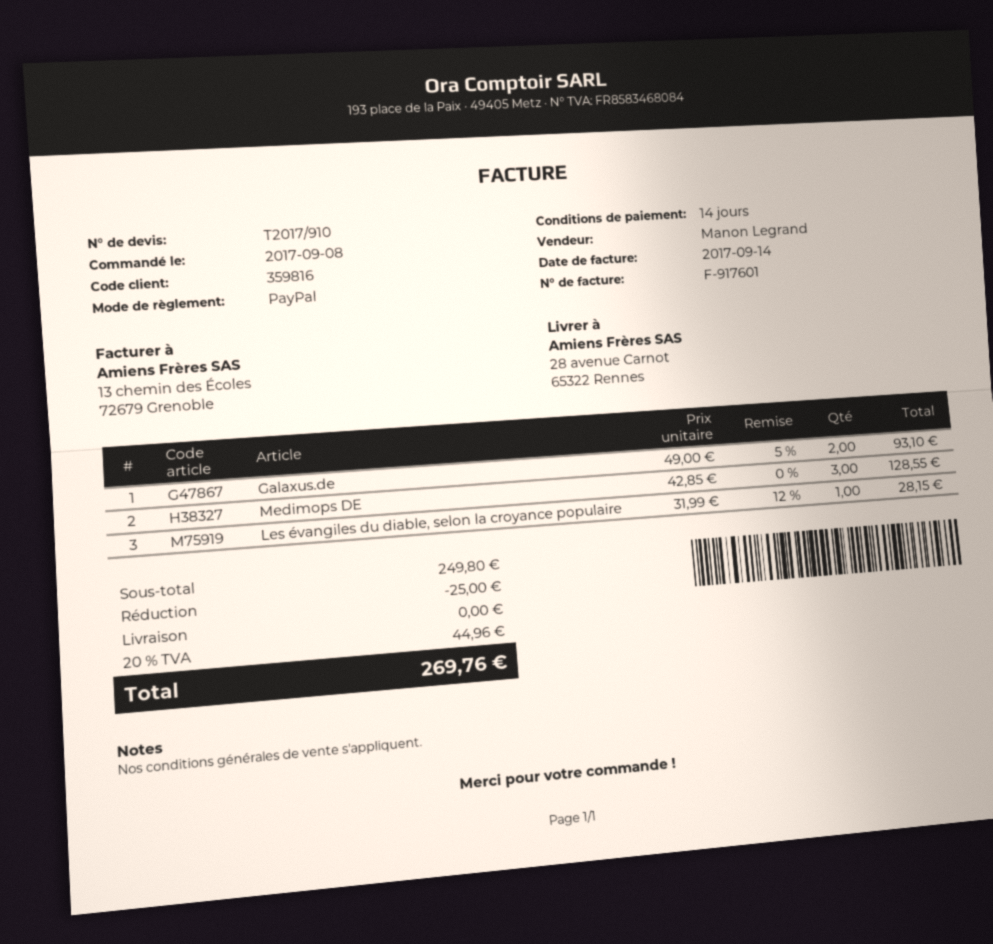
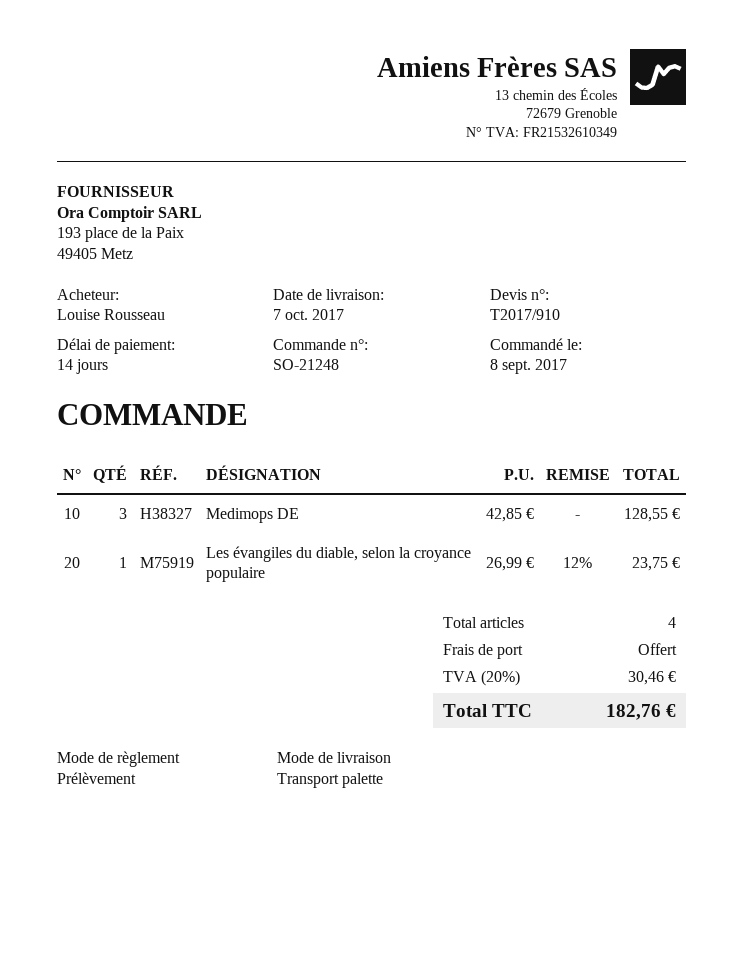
payment method: PayPal -> direct debit
Galaxus.de: 2 x 49.00 - 5% = 93.10 -> none
Les évangiles du diable, selon la croyance populaire: 1 x 31.99 - 12% = 28.15 -> 1 x 26.99 - 12% = 23.75
discount: 25.00 -> none
tax: 20% = 44.96 -> 20% = 30.46
total: 269.76 -> 182.76

